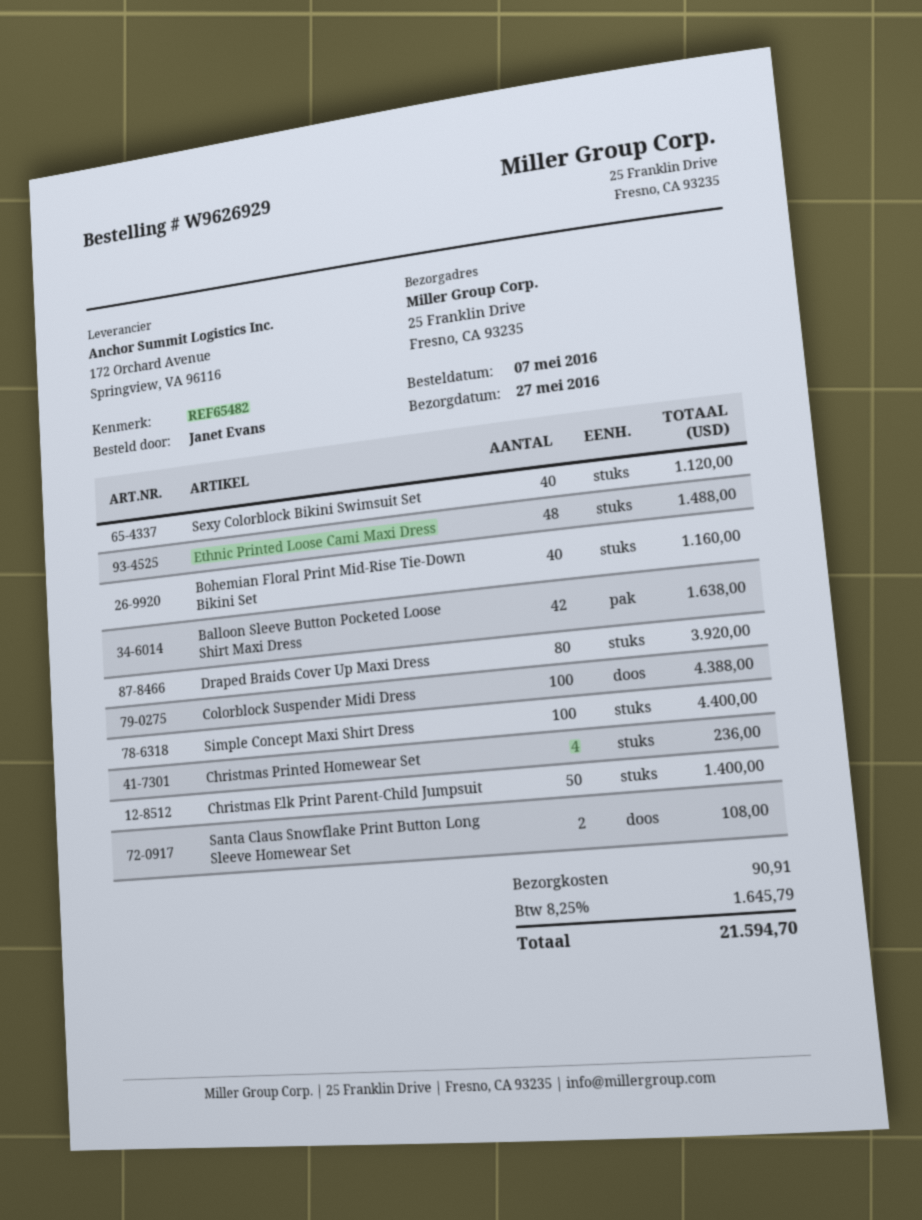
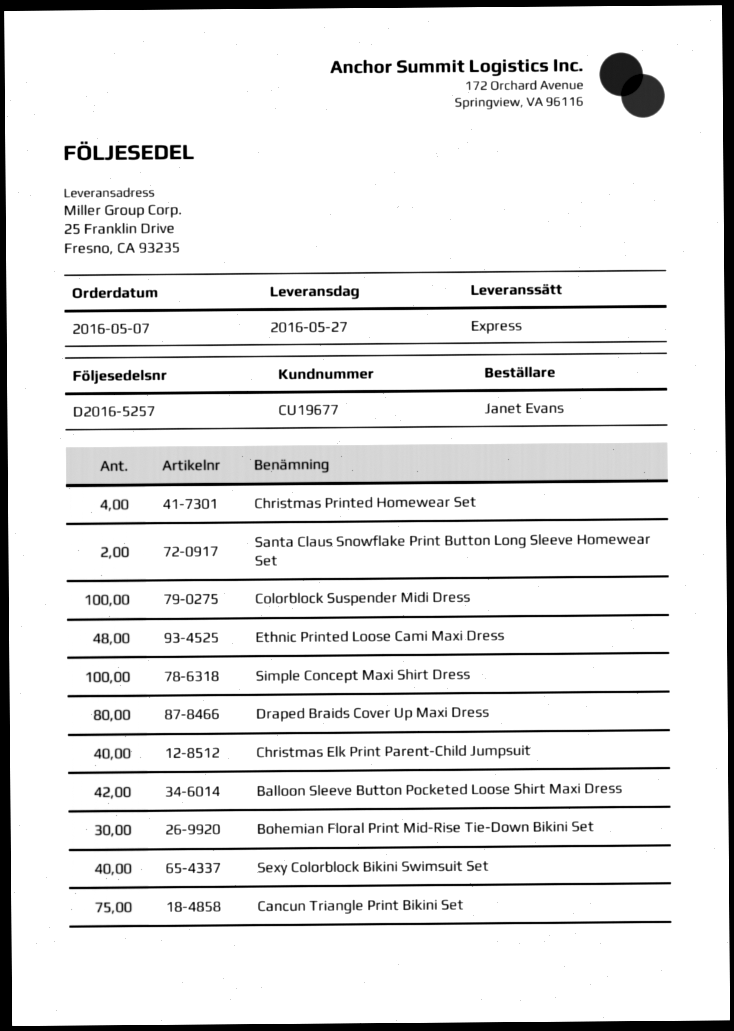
Bohemian Floral Print Mid-Rise Tie-Down Bikini Set: 40 -> 30
Christmas Elk Print Parent-Child Jumpsuit: 50 -> 40
Cancun Triangle Print Bikini Set: none -> 75

